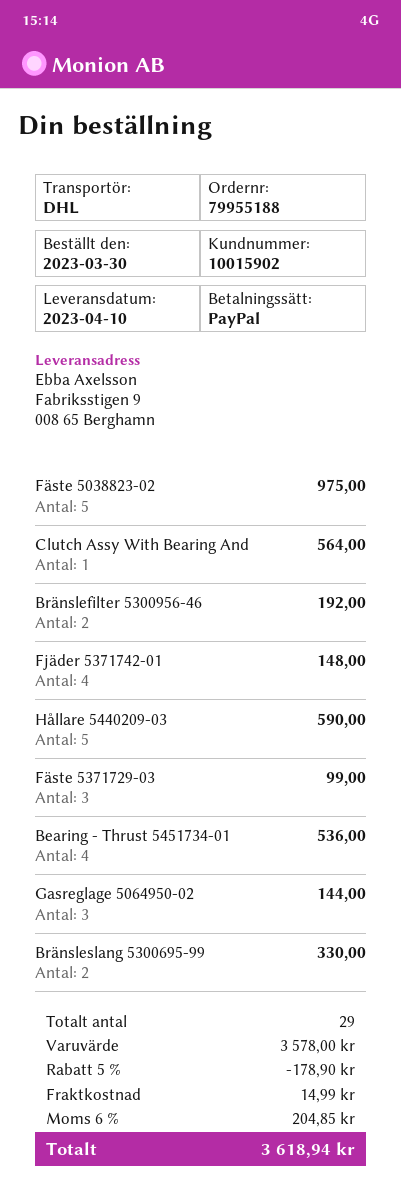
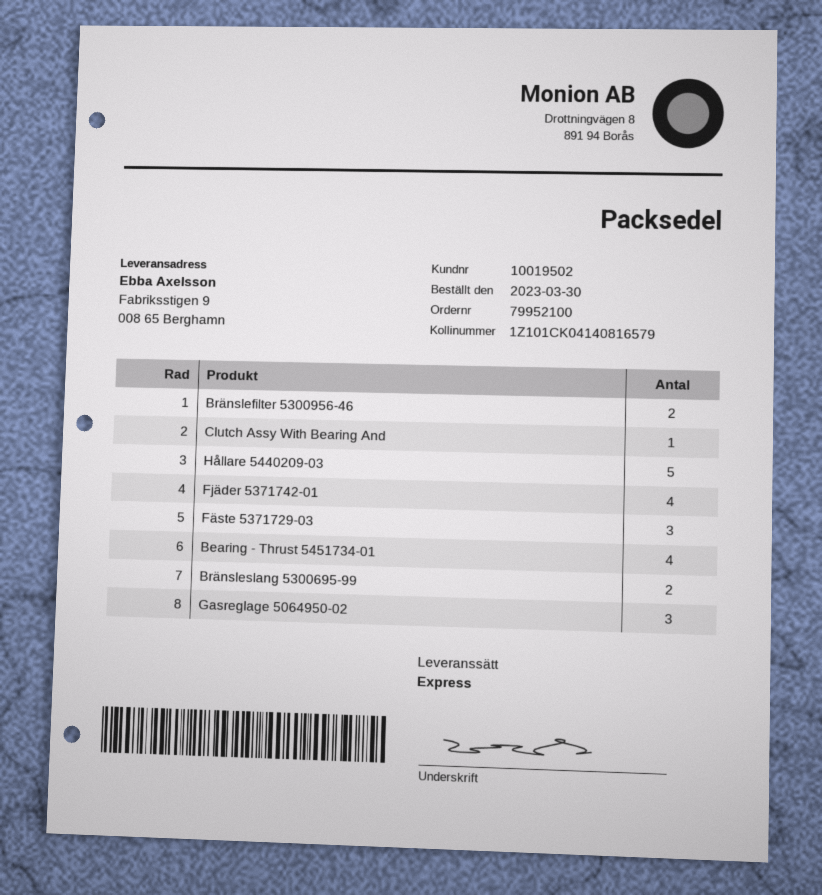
order number: 79955188 -> 79952100
customer number: 10015902 -> 10019502
shipping method: DHL -> express
Fäste 5038823-02: 5 -> none

